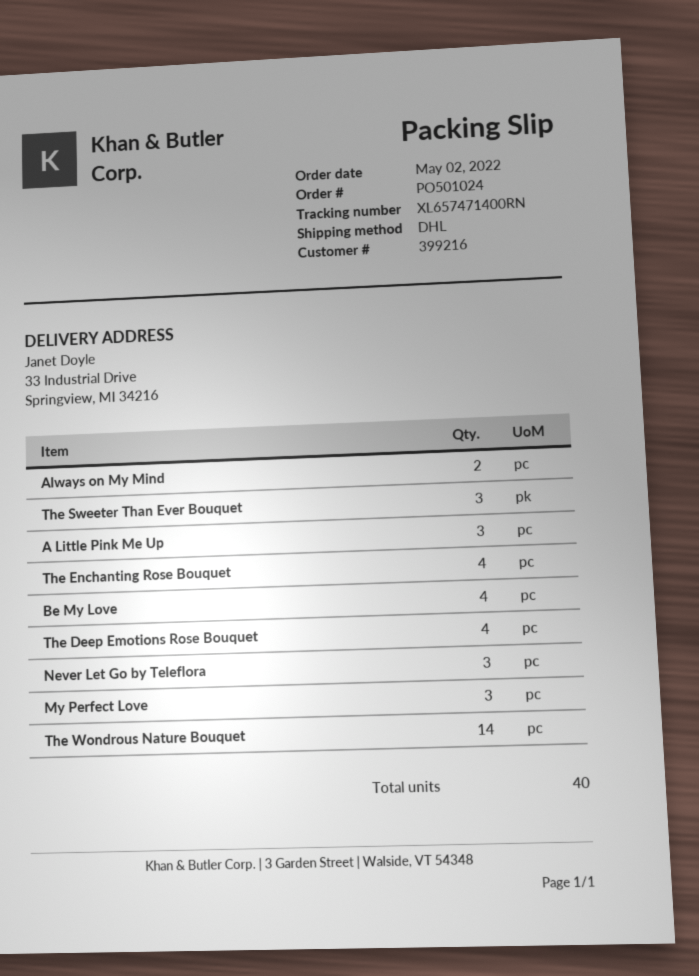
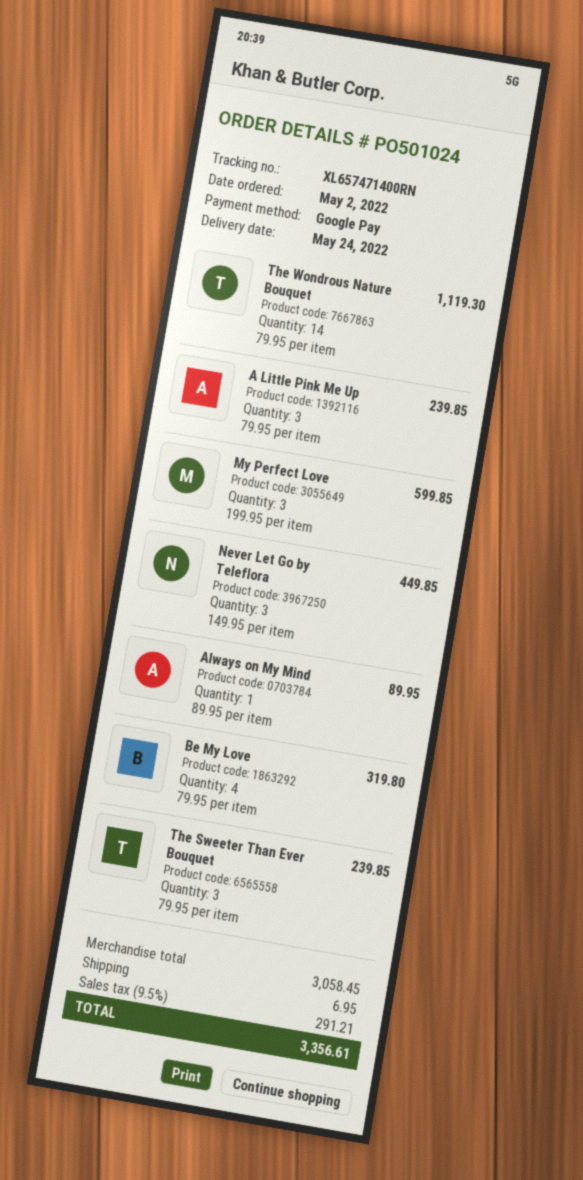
Always on My Mind: 2 -> 1
The Enchanting Rose Bouquet: 4 -> none
The Deep Emotions Rose Bouquet: 4 -> none

